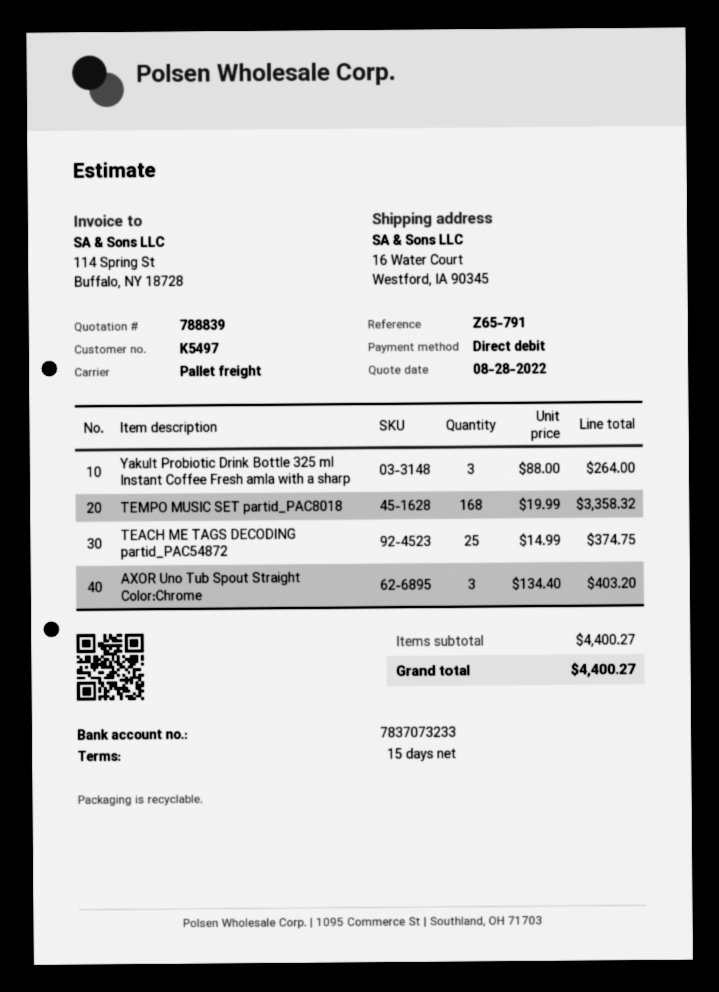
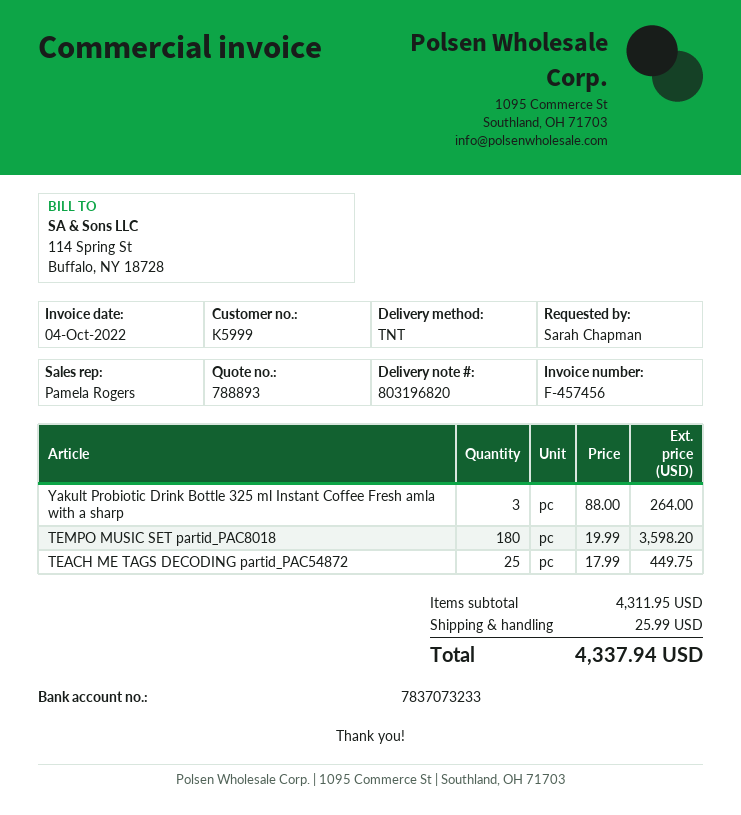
quote number: 788839 -> 788893
customer number: K5497 -> K5999
shipping method: pallet freight -> TNT
TEMPO MUSIC SET partid_PAC8018: 168 x 19.99 = 3358.32 -> 180 x 19.99 = 3598.20
TEACH ME TAGS DECODING partid_PAC54872: 25 x 14.99 = 374.75 -> 25 x 17.99 = 449.75
AXOR Uno Tub Spout Straight Color:Chrome: 3 x 134.40 = 403.20 -> none
subtotal: 4400.27 -> 4311.95
shipping: none -> 25.99
total: 4400.27 -> 4337.94

